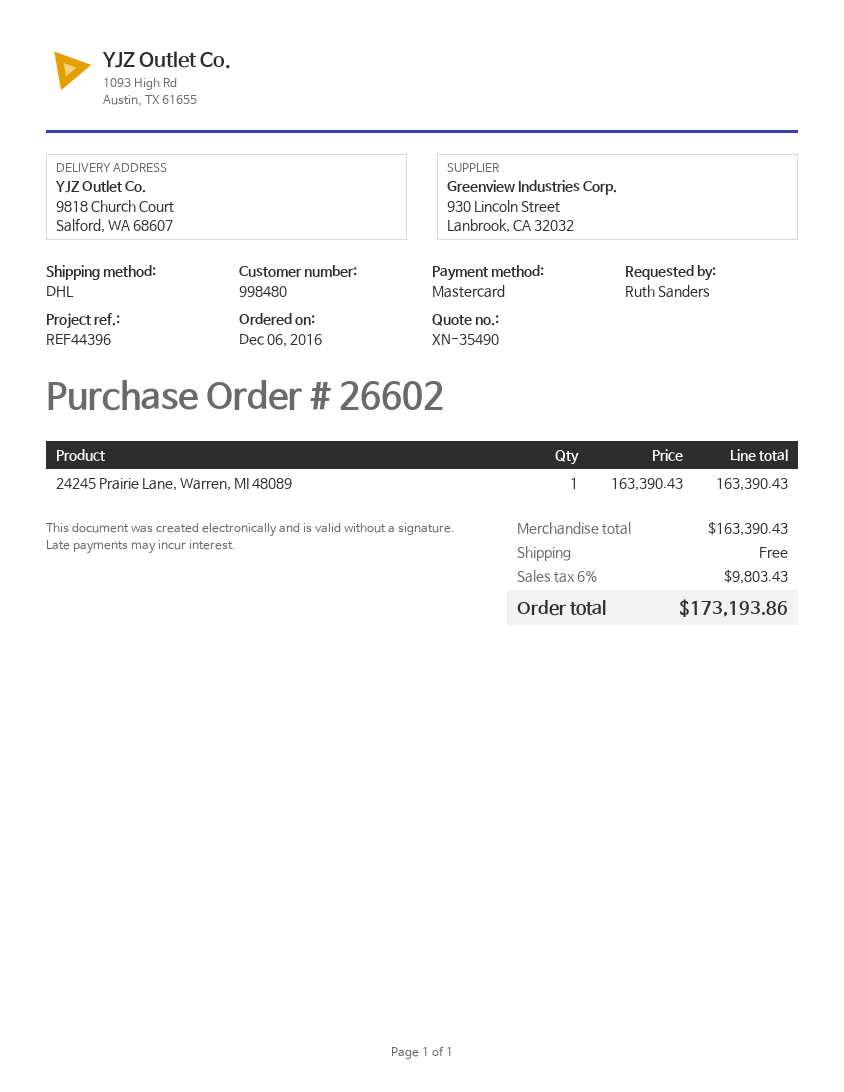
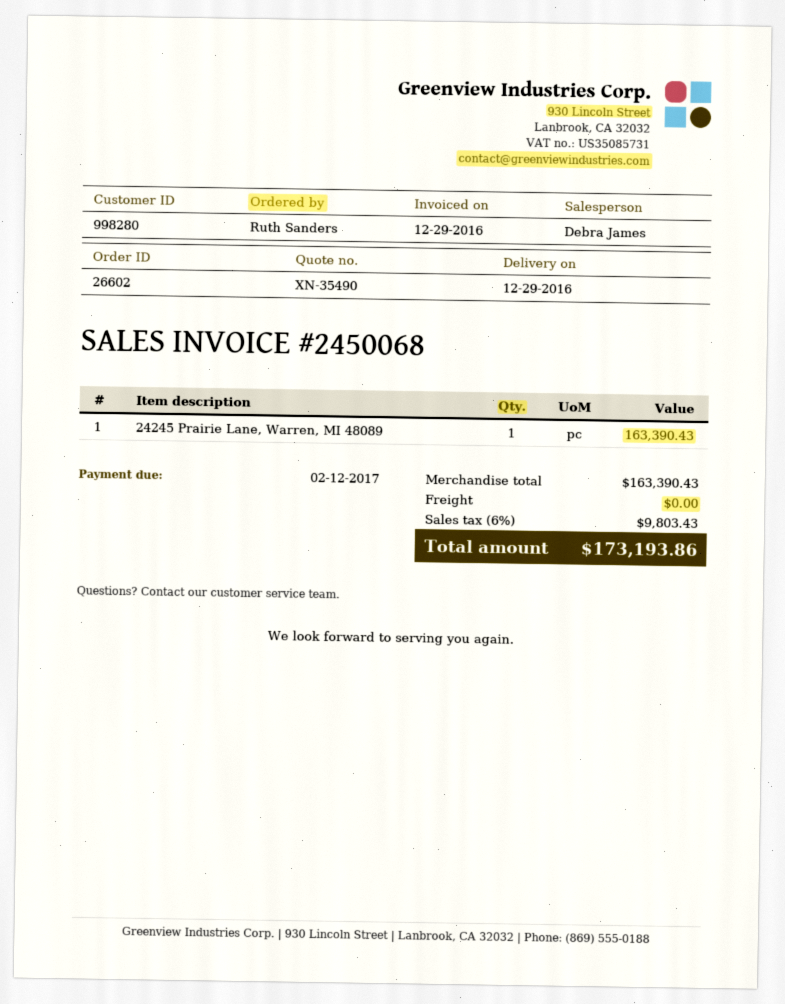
customer number: 998480 -> 998280

